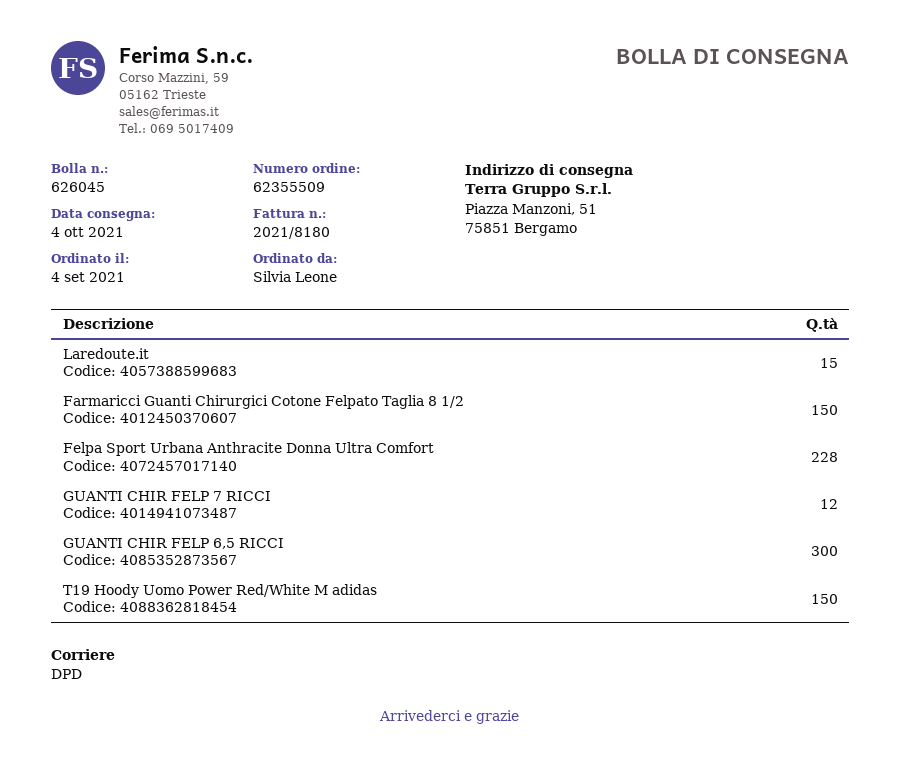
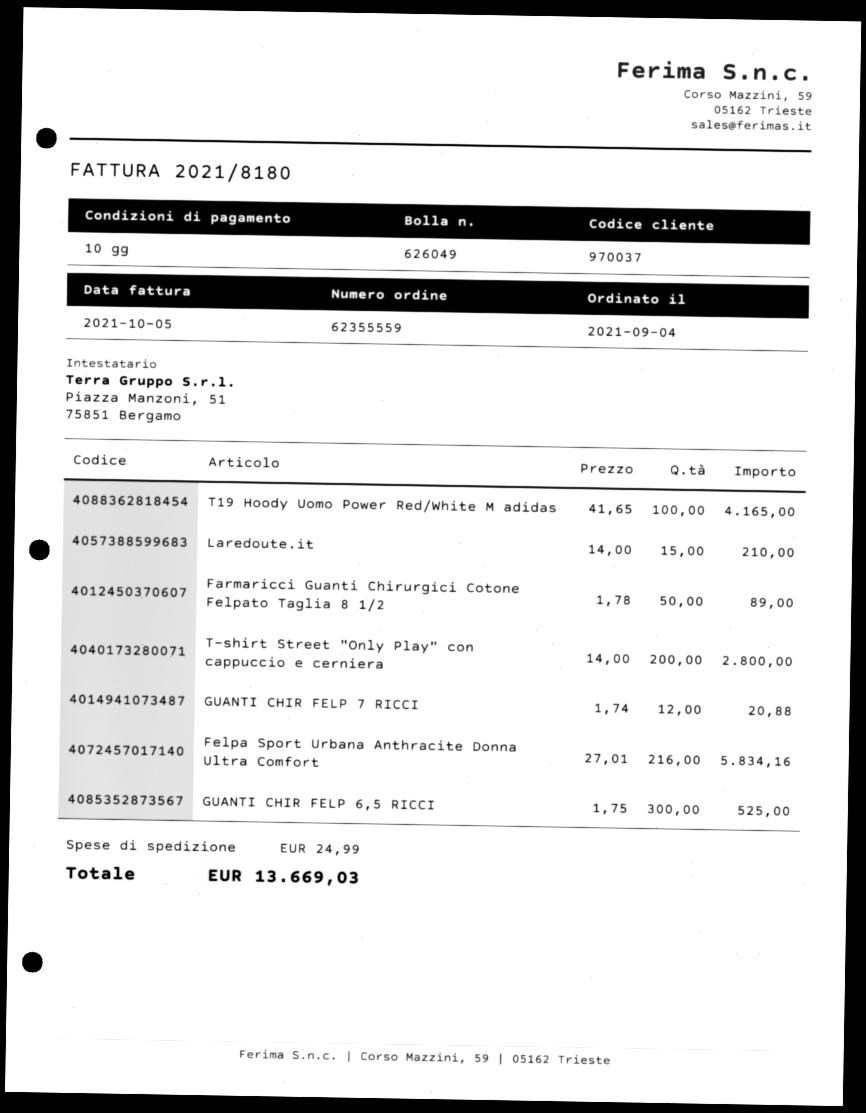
order number: 62355509 -> 62355559
delivery note number: 626045 -> 626049
Farmaricci Guanti Chirurgici Cotone Felpato Taglia 8 1/2: 150 -> 50
Felpa Sport Urbana Anthracite Donna Ultra Comfort: 228 -> 216
T19 Hoody Uomo Power Red/White M adidas: 150 -> 100
T-shirt Street "Only Play" con cappuccio e cerniera: none -> 200

